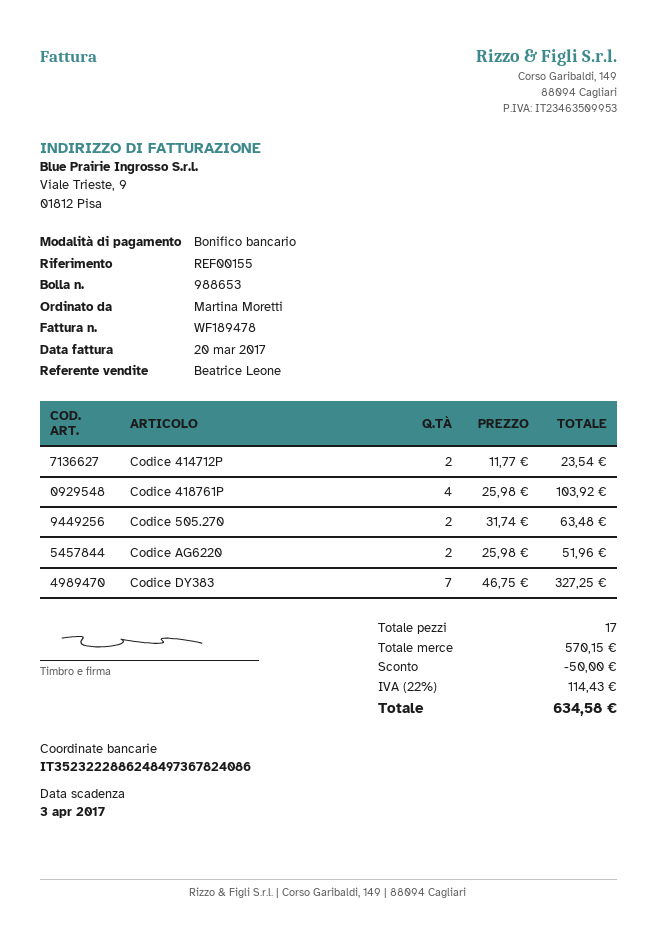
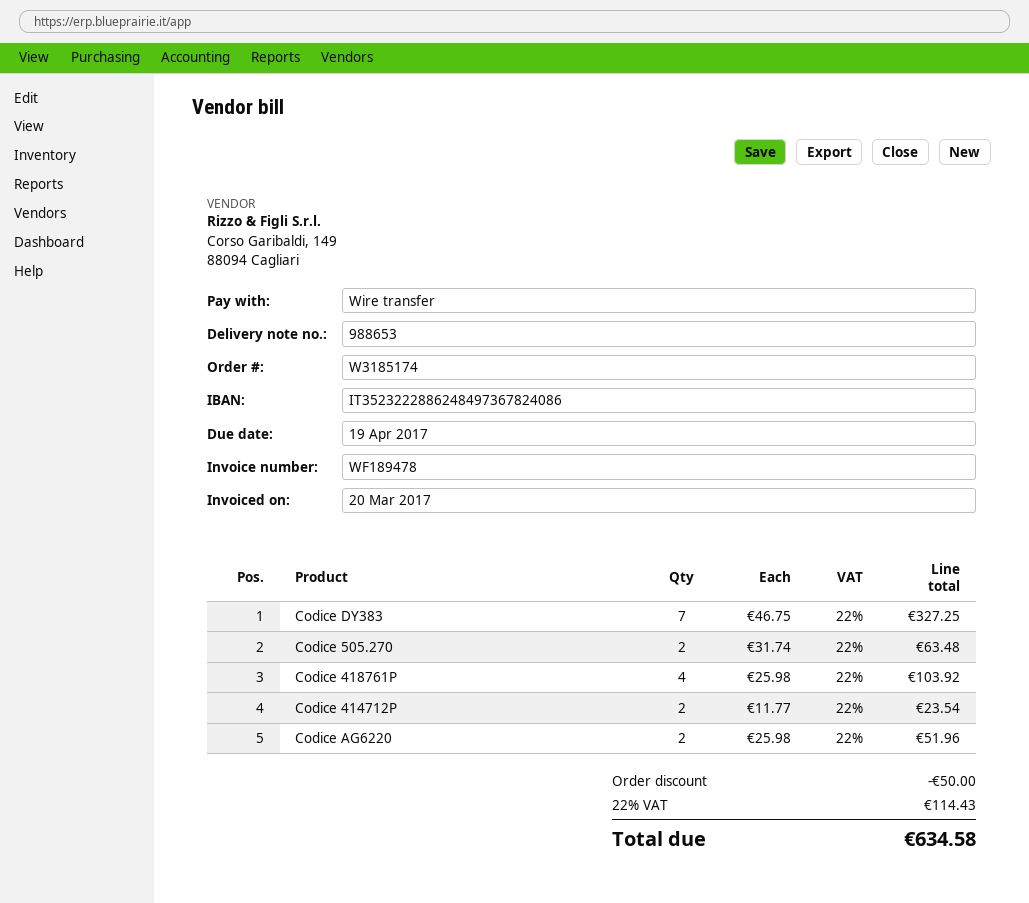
due date: 2017-04-03 -> 2017-04-19

